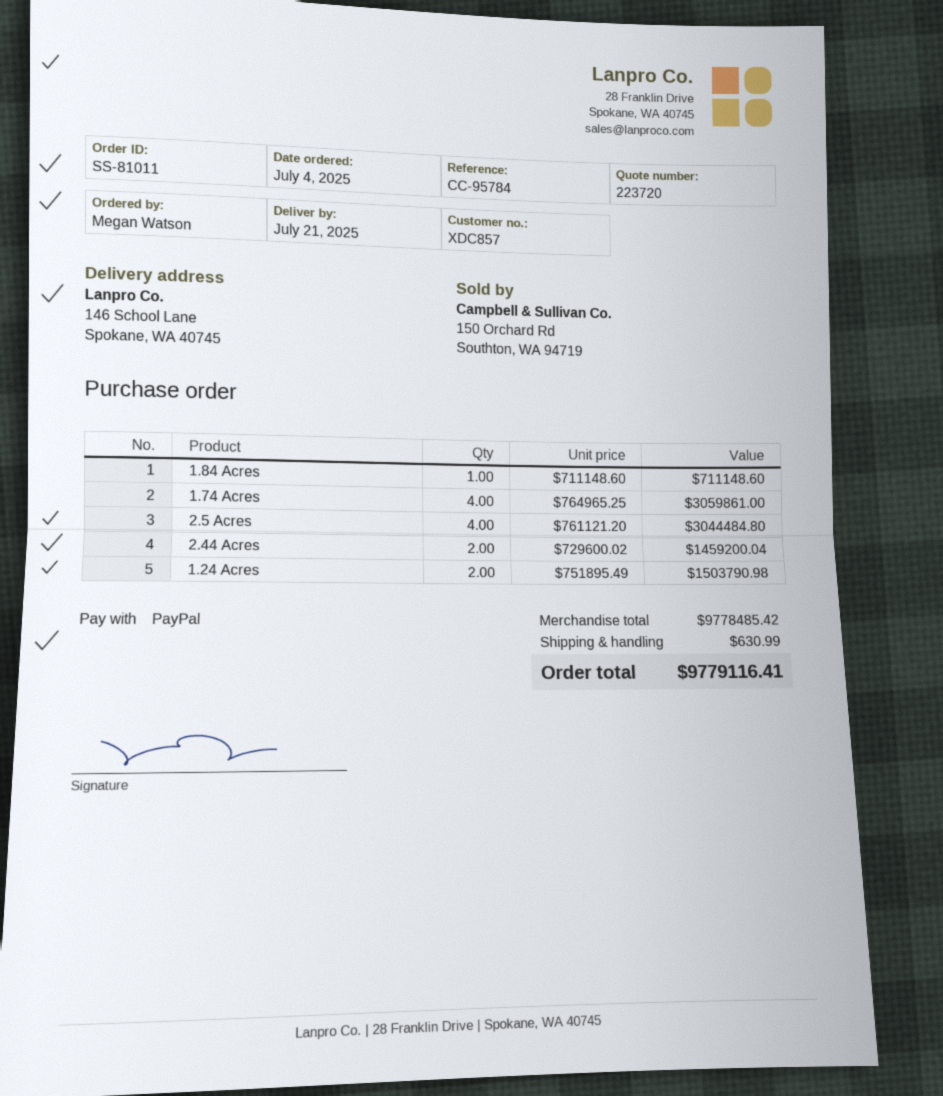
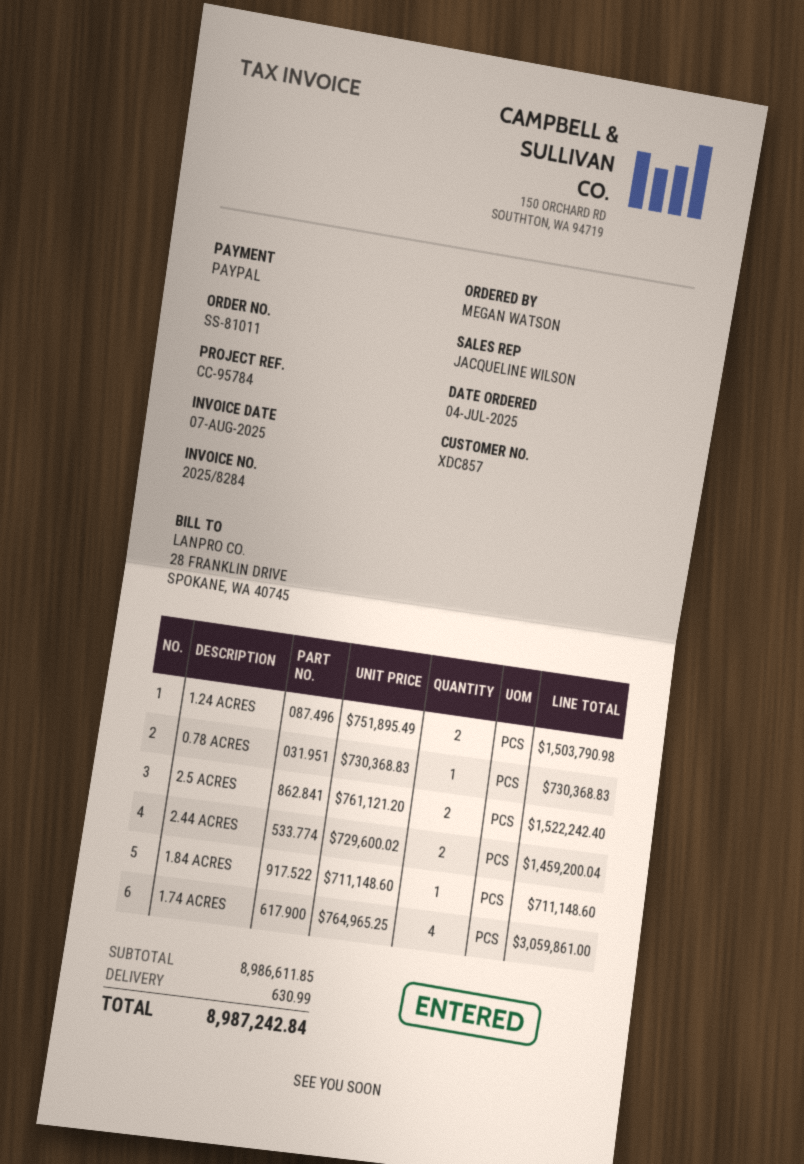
2.5 Acres: 4 x 761121.20 = 3044484.80 -> 2 x 761121.20 = 1522242.40
0.78 ACRES: none -> 1 x 730368.83 = 730368.83
subtotal: 9778485.42 -> 8986611.85
total: 9779116.41 -> 8987242.84

